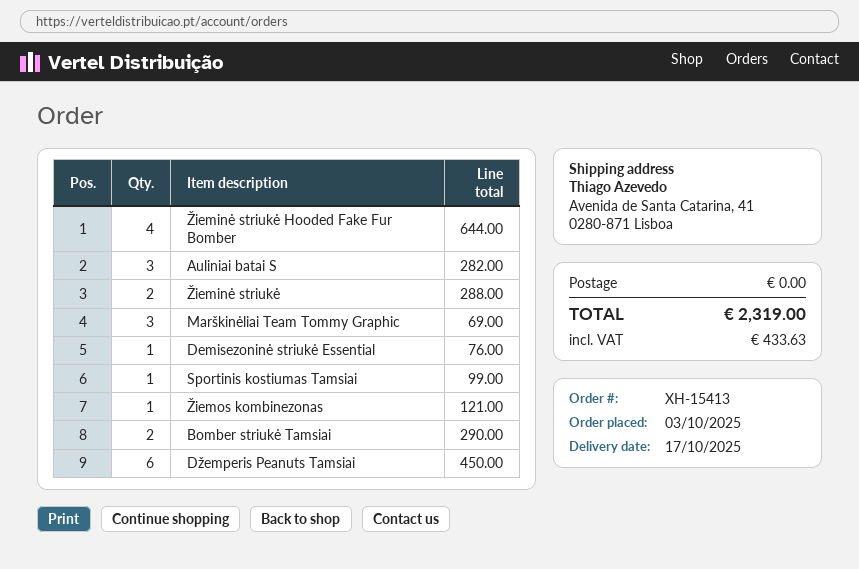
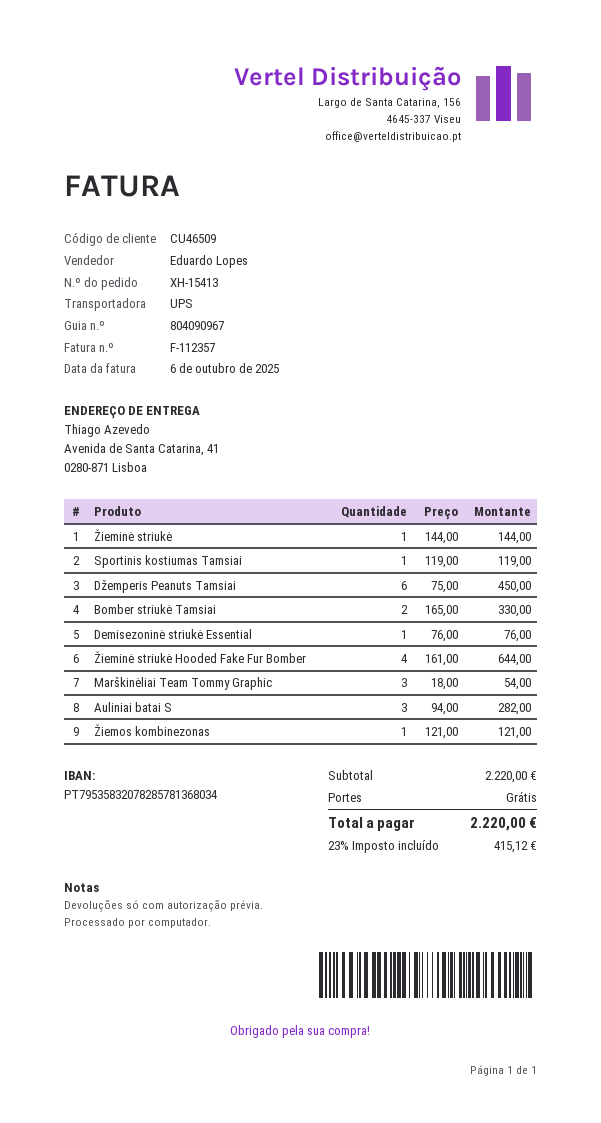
Žieminė striukė: 2 for 288.00 -> 1 for 144.00
Marškinėliai Team Tommy Graphic: 3 for 69.00 -> 3 for 54.00
Sportinis kostiumas Tamsiai: 1 for 99.00 -> 1 for 119.00
Bomber striukė Tamsiai: 2 for 290.00 -> 2 for 330.00
tax: 433.63 -> 415.12
total: 2319.00 -> 2220.00

